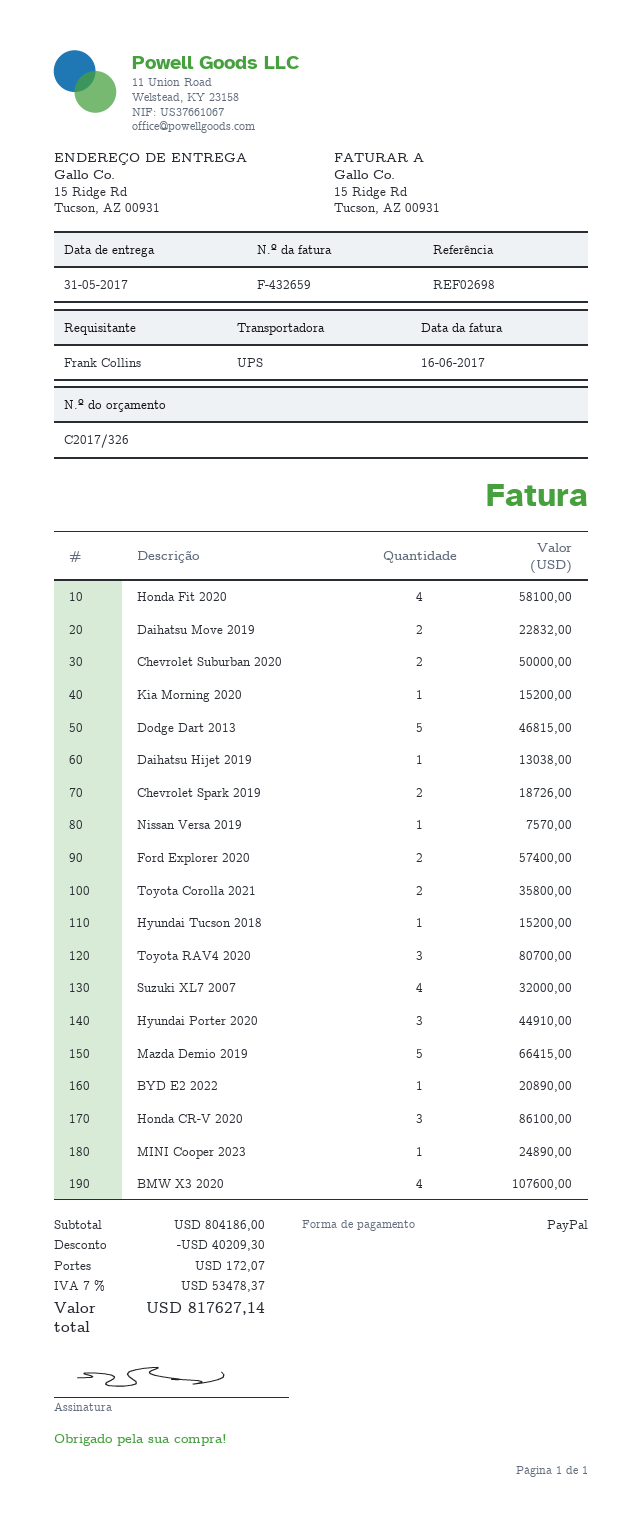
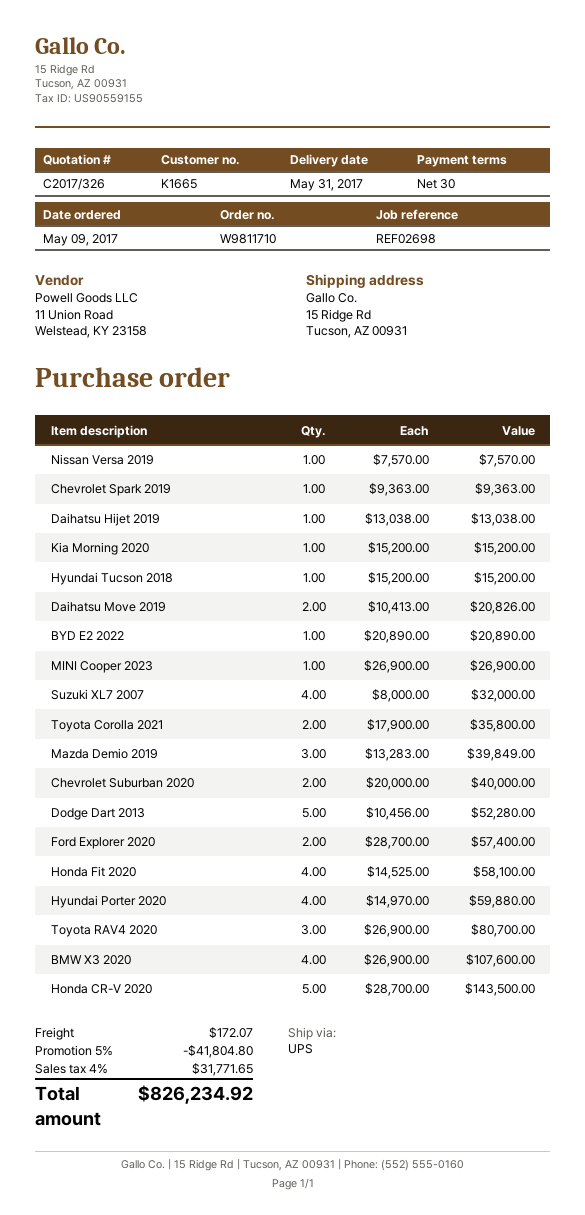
Daihatsu Move 2019: 2 for 22832.00 -> 2 for 20826.00
Chevrolet Suburban 2020: 2 for 50000.00 -> 2 for 40000.00
Dodge Dart 2013: 5 for 46815.00 -> 5 for 52280.00
Chevrolet Spark 2019: 2 for 18726.00 -> 1 for 9363.00
Hyundai Porter 2020: 3 for 44910.00 -> 4 for 59880.00
Mazda Demio 2019: 5 for 66415.00 -> 3 for 39849.00
Honda CR-V 2020: 3 for 86100.00 -> 5 for 143500.00
MINI Cooper 2023: 1 for 24890.00 -> 1 for 26900.00
discount: 40209.30 -> 41804.80
tax: 7% = 53478.37 -> 4% = 31771.65
total: 817627.14 -> 826234.92

